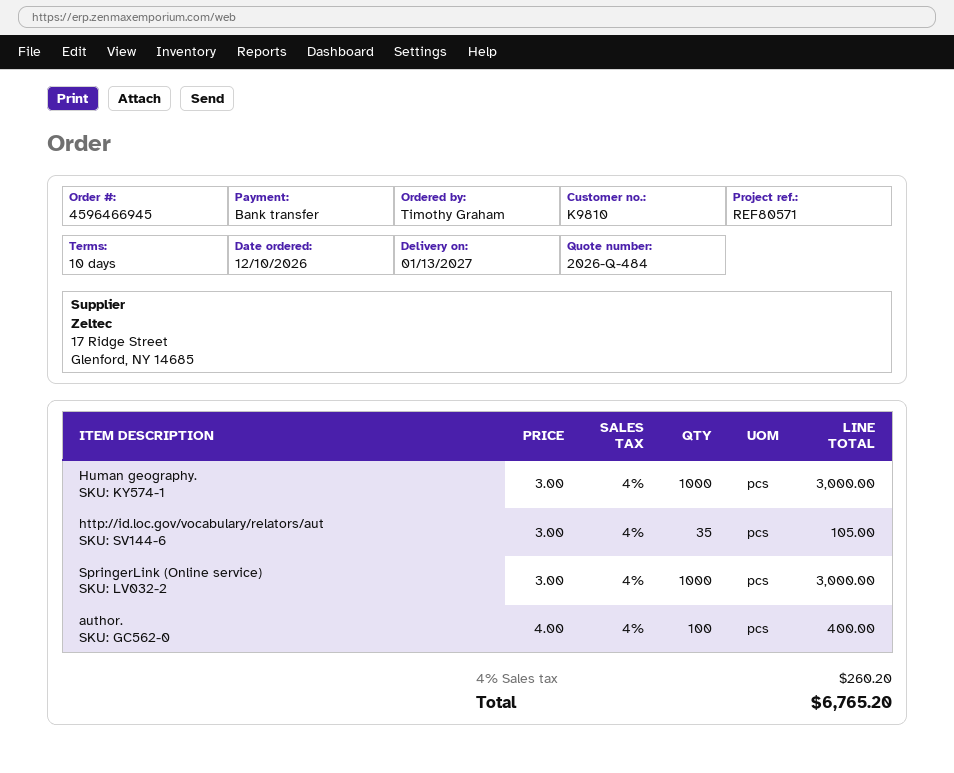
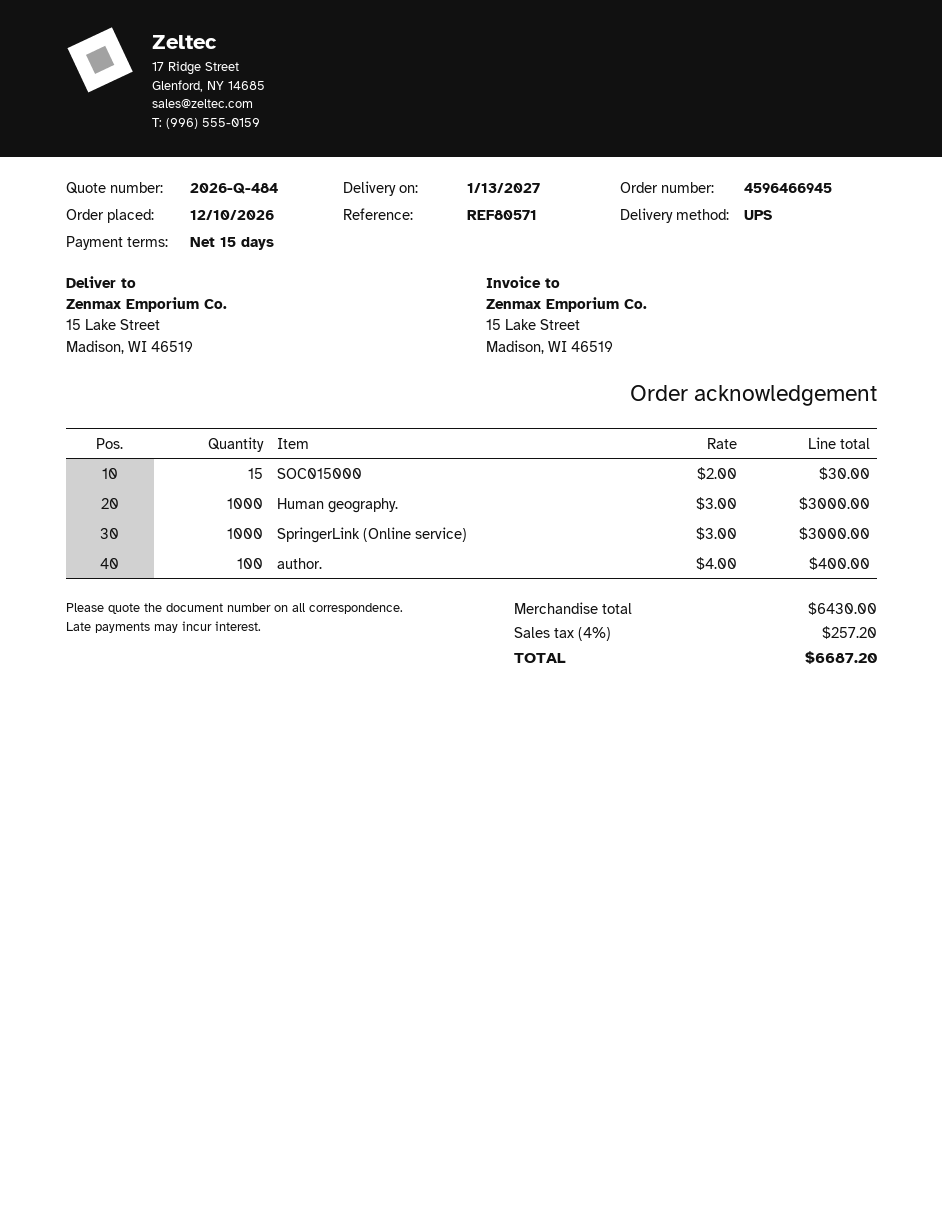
payment terms: 10 days -> 15 days
http://id.loc.gov/vocabulary/relators/aut: 35 x 3.00 = 105.00 -> none
SOC015000: none -> 15 x 2.00 = 30.00
tax: 4% = 260.20 -> 4% = 257.20
total: 6765.20 -> 6687.20

